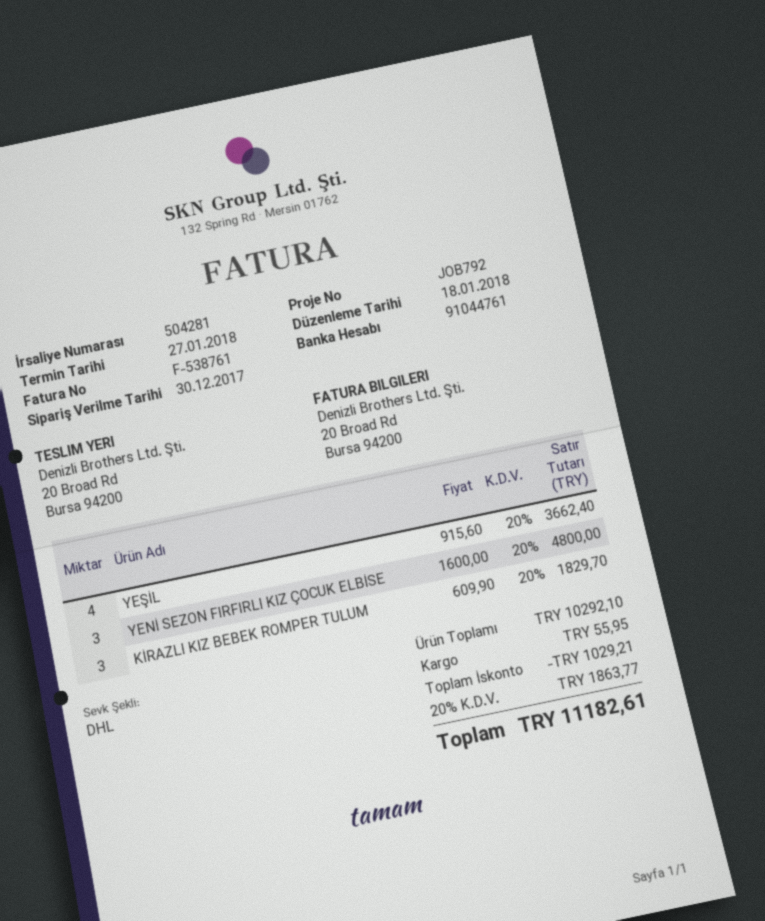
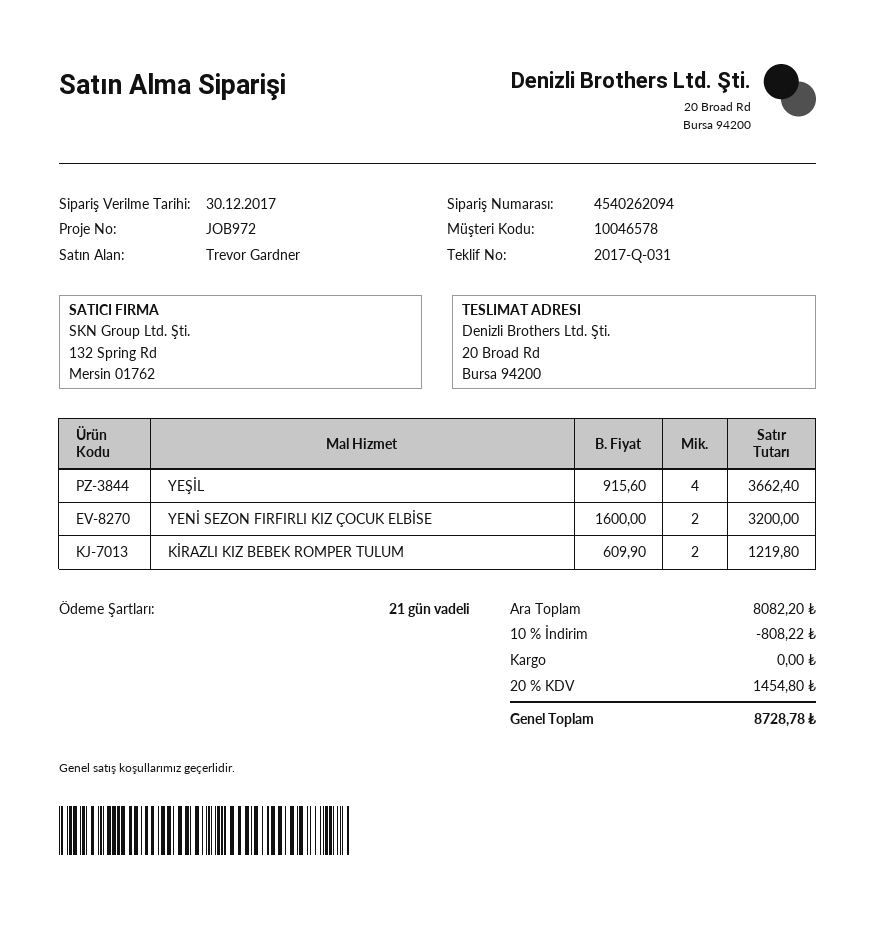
reference: JOB792 -> JOB972
YENİ SEZON FIRFIRLI KIZ ÇOCUK ELBİSE: 3 x 1600.00 = 4800.00 -> 2 x 1600.00 = 3200.00
KİRAZLI KIZ BEBEK ROMPER TULUM: 3 x 609.90 = 1829.70 -> 2 x 609.90 = 1219.80
subtotal: 10292.10 -> 8082.20
discount: 1029.21 -> 808.22
shipping: 55.95 -> 0.00
tax: 20% = 1863.77 -> 20% = 1454.80
total: 11182.61 -> 8728.78

